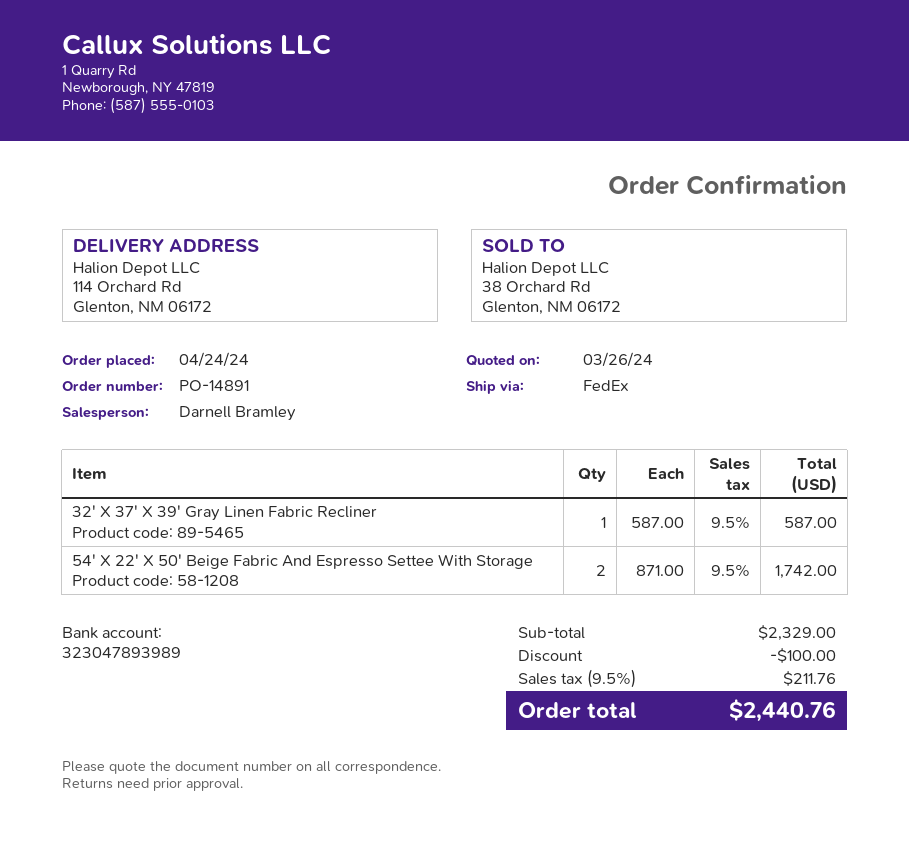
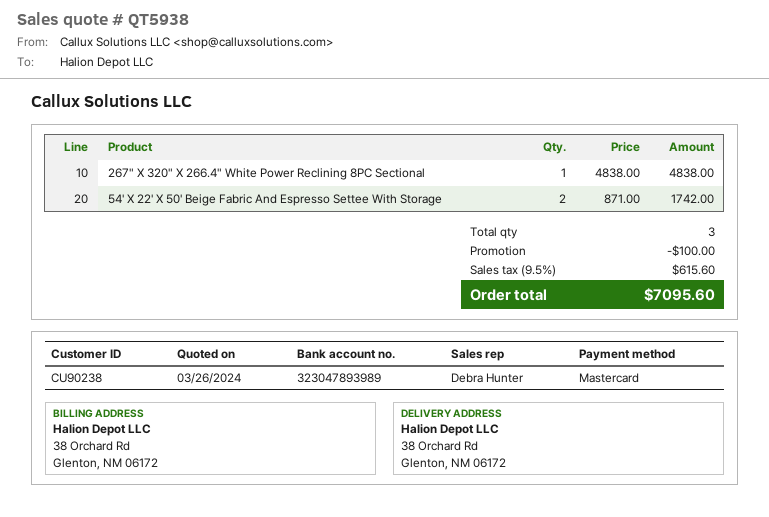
sales rep: Darnell Bramley -> Debra Hunter
ship to: 114 Orchard Rd, Glenton, NM 06172 -> 38 Orchard Rd, Glenton, NM 06172
32' X 37' X 39' Gray Linen Fabric Recliner: 1 x 587.00 = 587.00 -> none
267" X 320" X 266.4" White Power Reclining 8PC Sectional: none -> 1 x 4838.00 = 4838.00
tax: 9.5% = 211.76 -> 9.5% = 615.60
total: 2440.76 -> 7095.60

